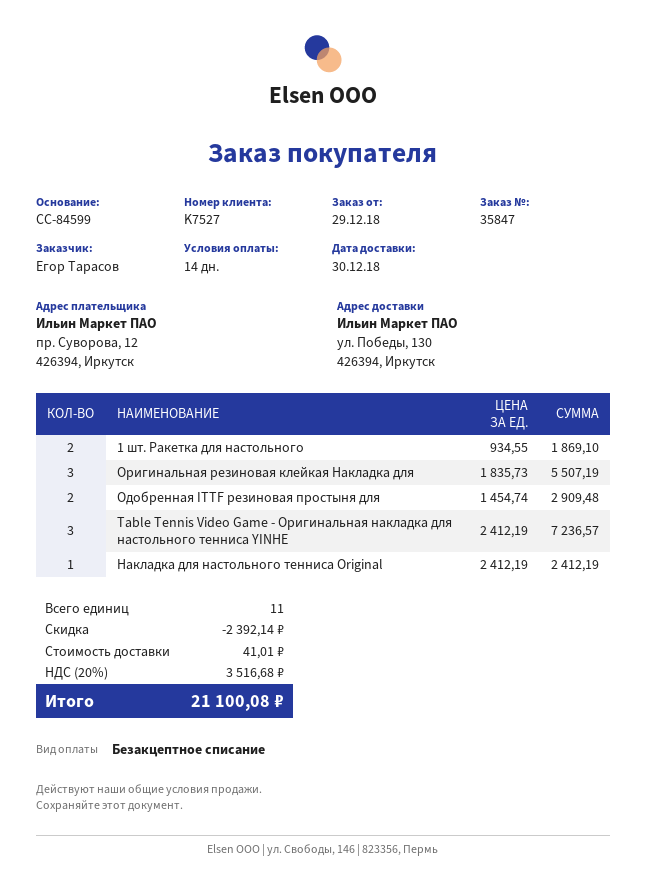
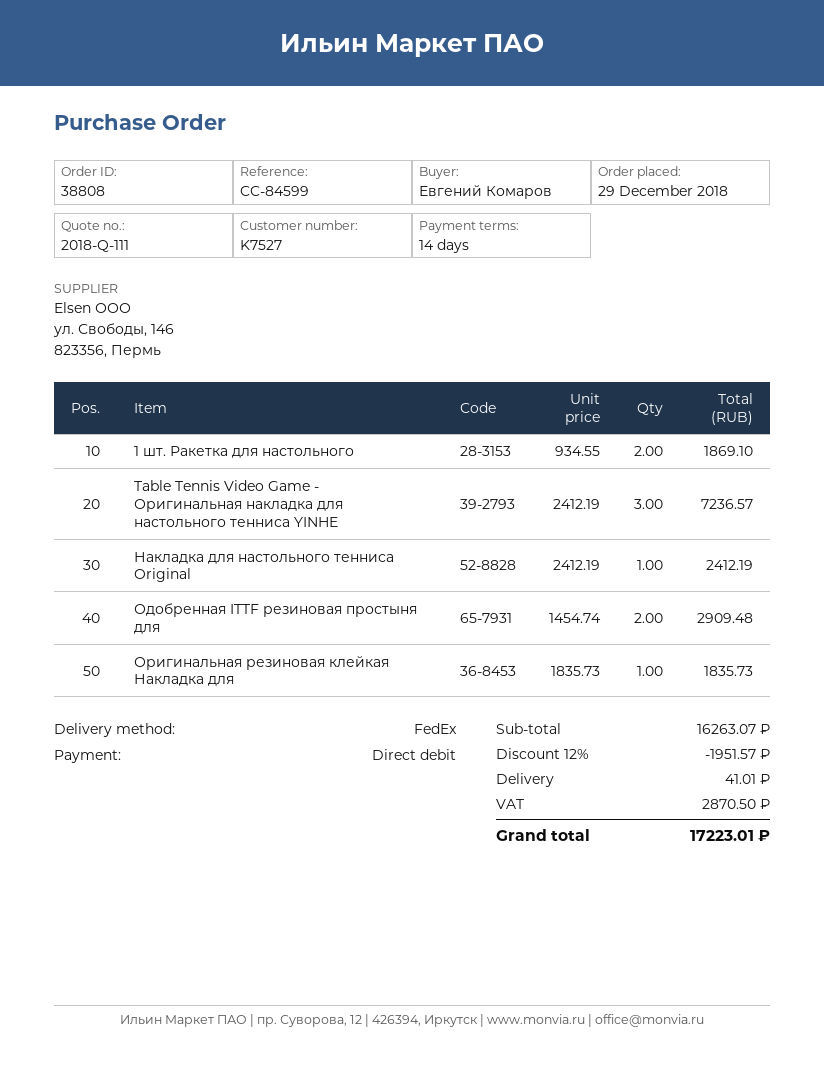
order number: 35847 -> 38808
ordered by: Егор Тарасов -> Евгений Комаров
Оригинальная резиновая клейкая Накладка для: 3 x 1835.73 = 5507.19 -> 1 x 1835.73 = 1835.73
discount: 2392.14 -> 1951.57
tax: 3516.68 -> 2870.50
total: 21100.08 -> 17223.01

